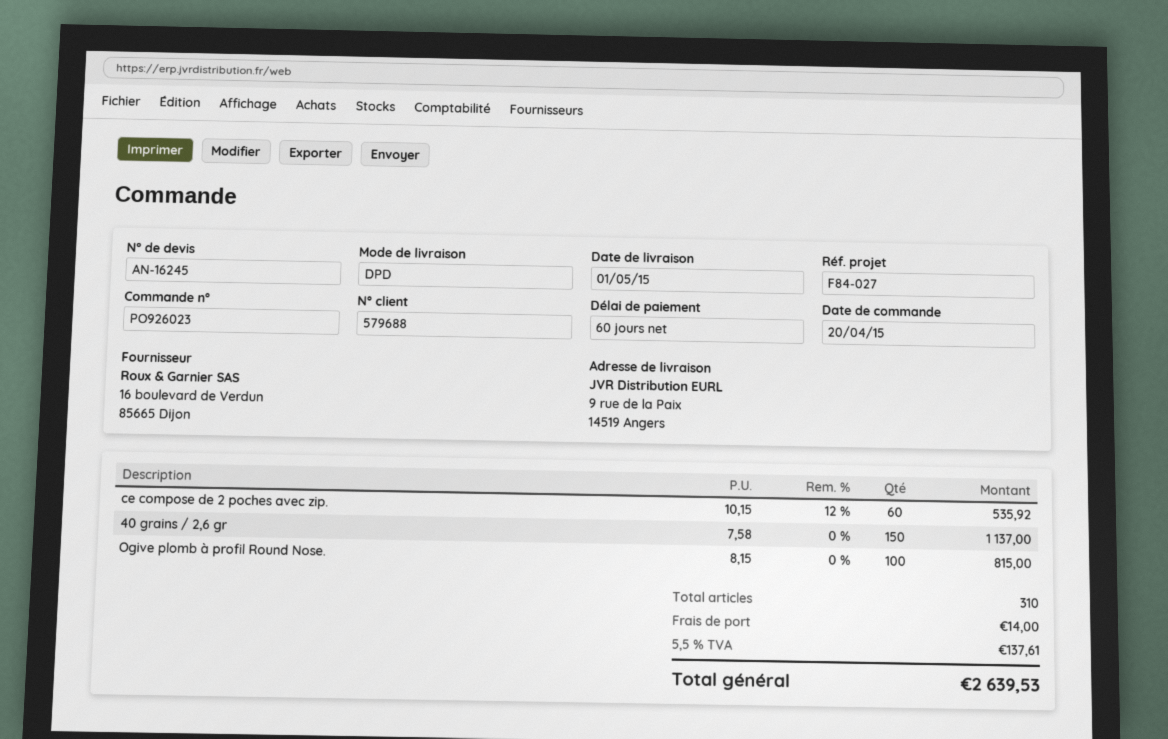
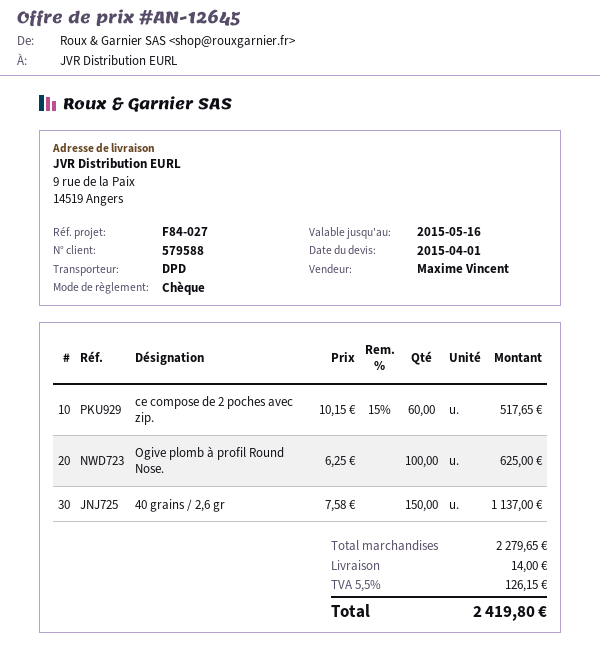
quote number: AN-16245 -> AN-12645
customer number: 579688 -> 579588
ce compose de 2 poches avec zip.: 60 x 10.15 - 12% = 535.92 -> 60 x 10.15 - 15% = 517.65
Ogive plomb à profil Round Nose.: 100 x 8.15 = 815.00 -> 100 x 6.25 = 625.00
tax: 5.5% = 137.61 -> 5.5% = 126.15
total: 2639.53 -> 2419.80

